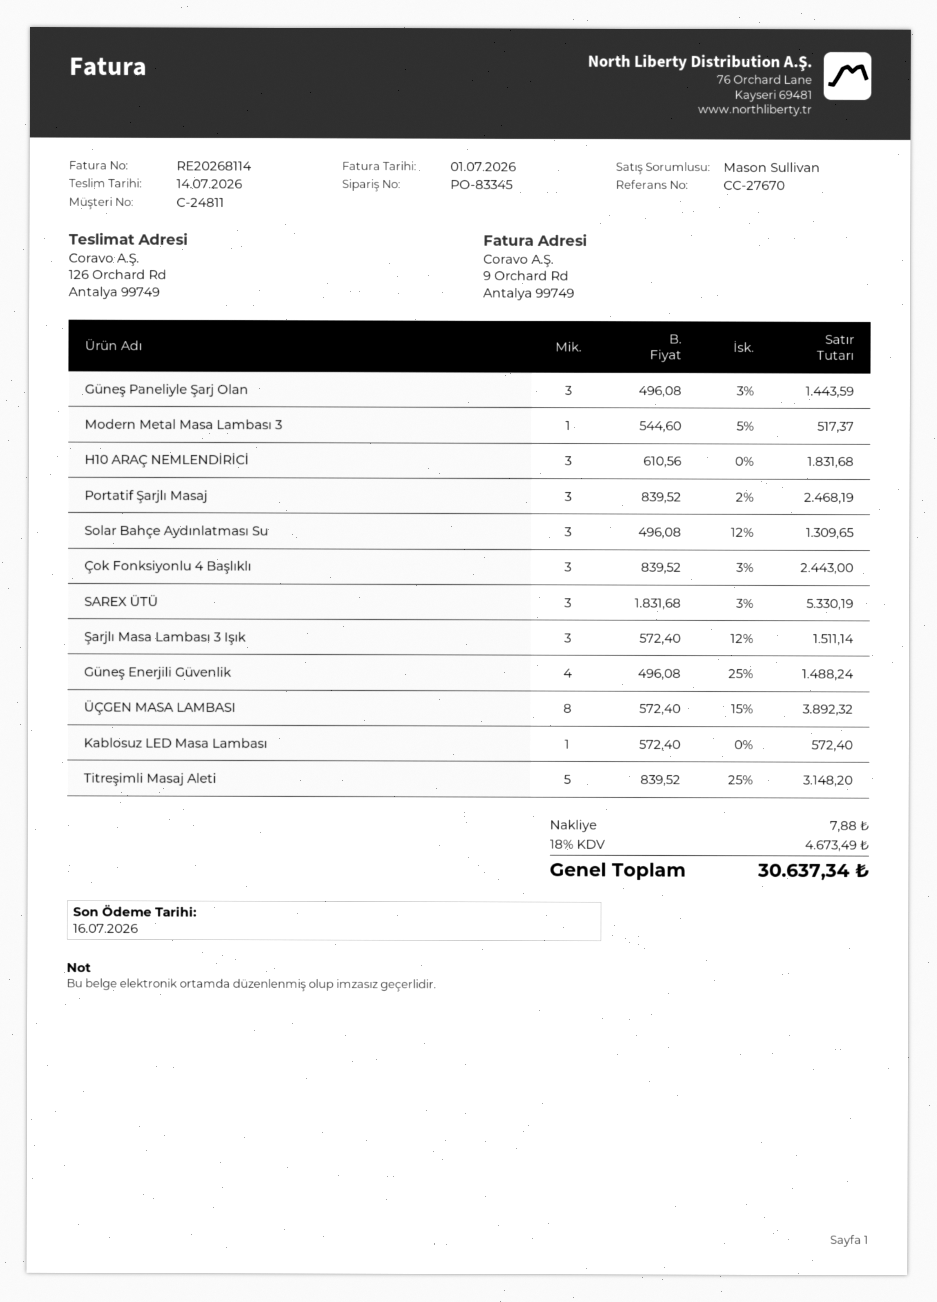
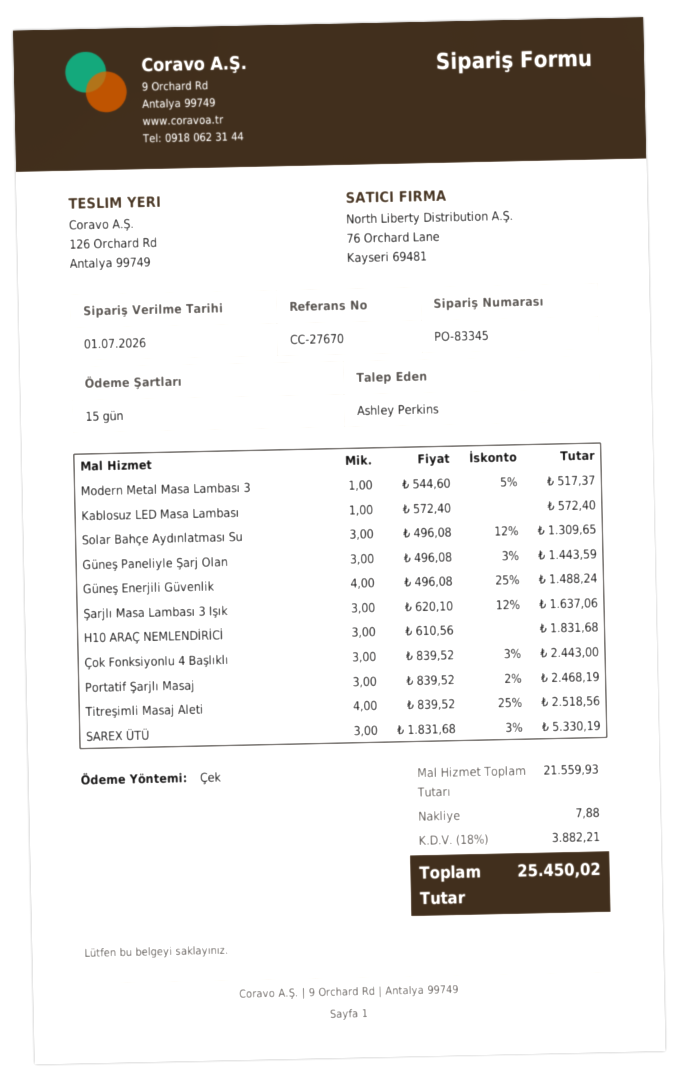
Şarjlı Masa Lambası 3 Işık: 3 x 572.40 - 12% = 1511.14 -> 3 x 620.10 - 12% = 1637.06
ÜÇGEN MASA LAMBASI: 8 x 572.40 - 15% = 3892.32 -> none
Titreşimli Masaj Aleti: 5 x 839.52 - 25% = 3148.20 -> 4 x 839.52 - 25% = 2518.56
tax: 18% = 4673.49 -> 18% = 3882.21
total: 30637.34 -> 25450.02

